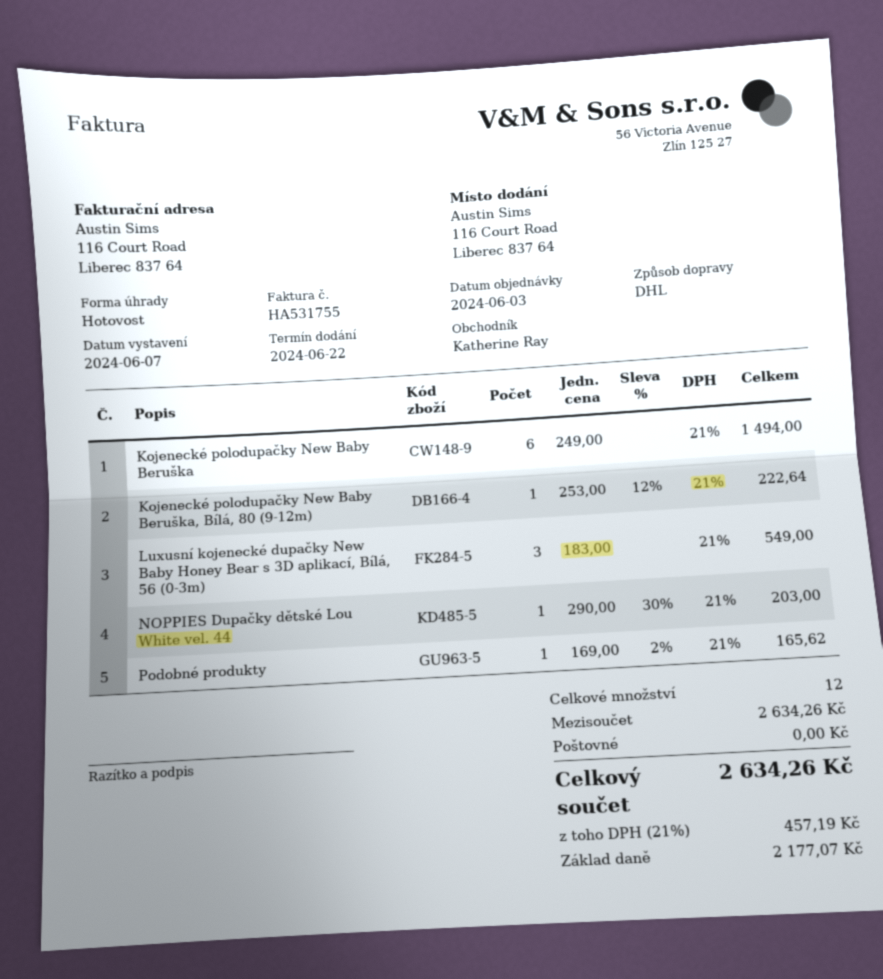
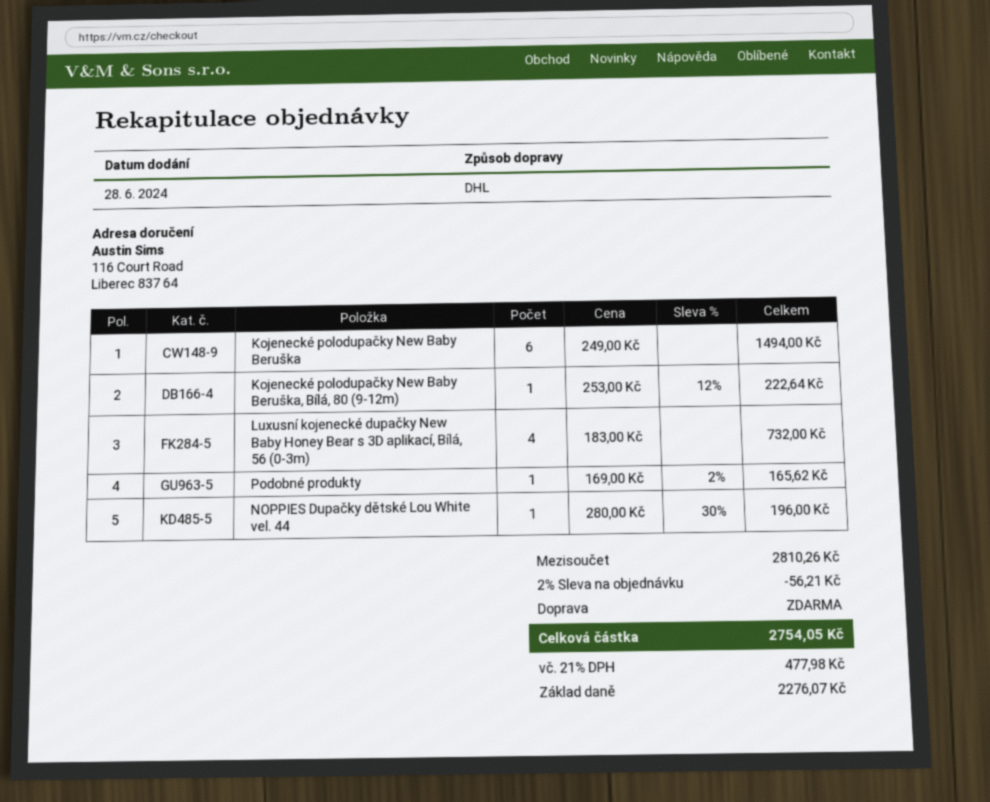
delivery date: 2024-06-22 -> 2024-06-28
Luxusní kojenecké dupačky New Baby Honey Bear s 3D aplikací, Bílá, 56 (0-3m): 3 x 183.00 = 549.00 -> 4 x 183.00 = 732.00
NOPPIES Dupačky dětské Lou White vel. 44: 1 x 290.00 - 30% = 203.00 -> 1 x 280.00 - 30% = 196.00
subtotal: 2634.26 -> 2810.26
discount: none -> 2% = 56.21
net: 2177.07 -> 2276.07
tax: 21% = 457.19 -> 21% = 477.98
total: 2634.26 -> 2754.05

